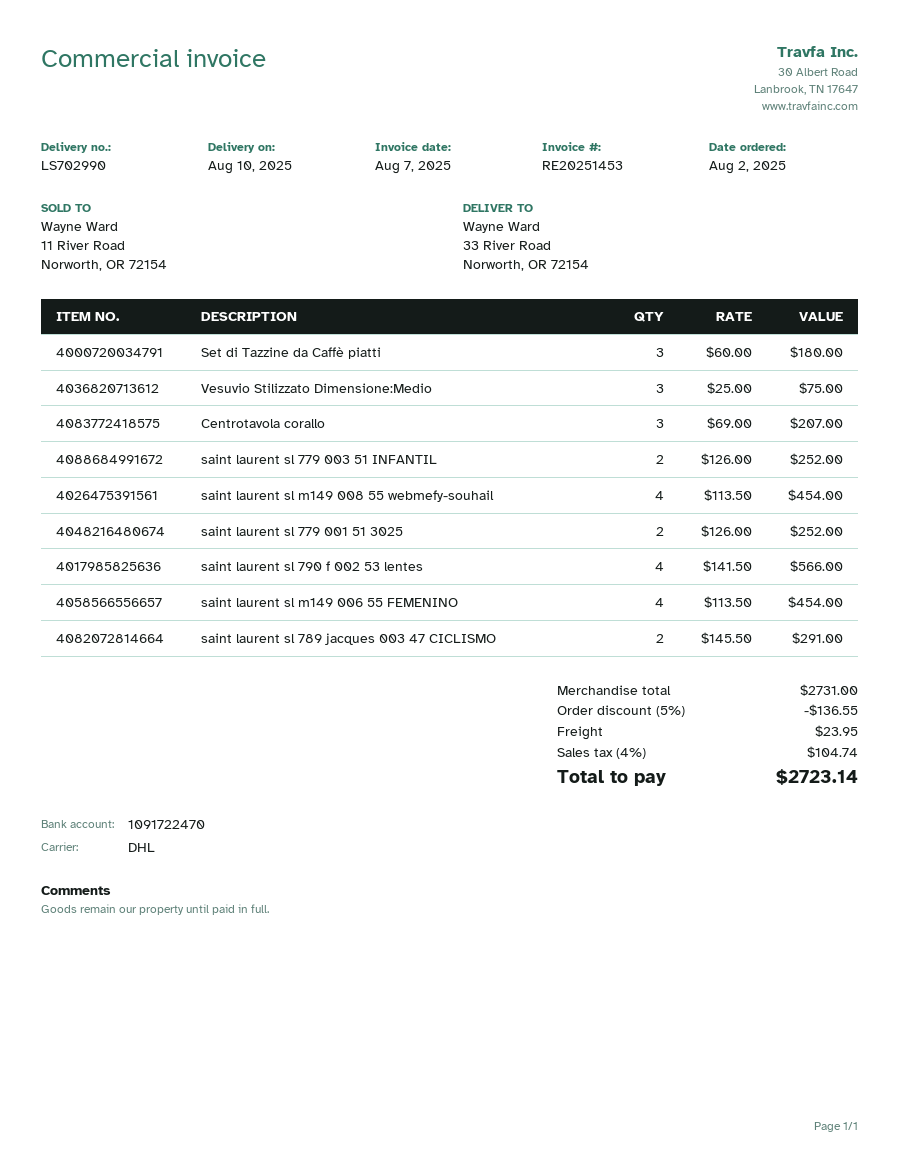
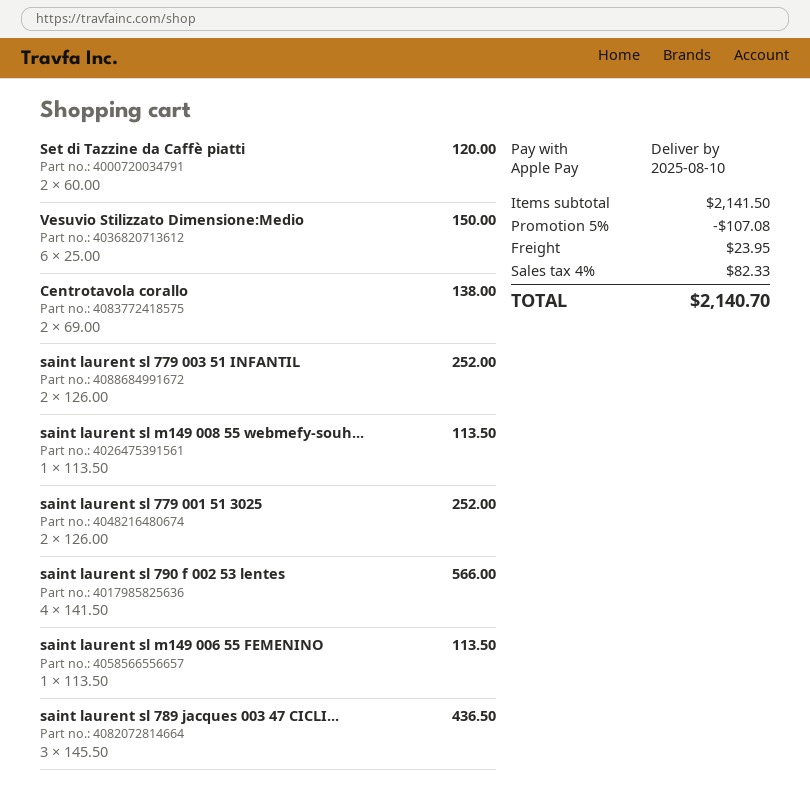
Set di Tazzine da Caffè piatti: 3 x 60.00 = 180.00 -> 2 x 60.00 = 120.00
Vesuvio Stilizzato Dimensione:Medio: 3 x 25.00 = 75.00 -> 6 x 25.00 = 150.00
Centrotavola corallo: 3 x 69.00 = 207.00 -> 2 x 69.00 = 138.00
saint laurent sl m149 008 55 webmefy-souhail: 4 x 113.50 = 454.00 -> 1 x 113.50 = 113.50
saint laurent sl m149 006 55 FEMENINO: 4 x 113.50 = 454.00 -> 1 x 113.50 = 113.50
saint laurent sl 789 jacques 003 47 CICLISMO: 2 x 145.50 = 291.00 -> 3 x 145.50 = 436.50
subtotal: 2731.00 -> 2141.50
discount: 5% = 136.55 -> 5% = 107.08
tax: 4% = 104.74 -> 4% = 82.33
total: 2723.14 -> 2140.70

